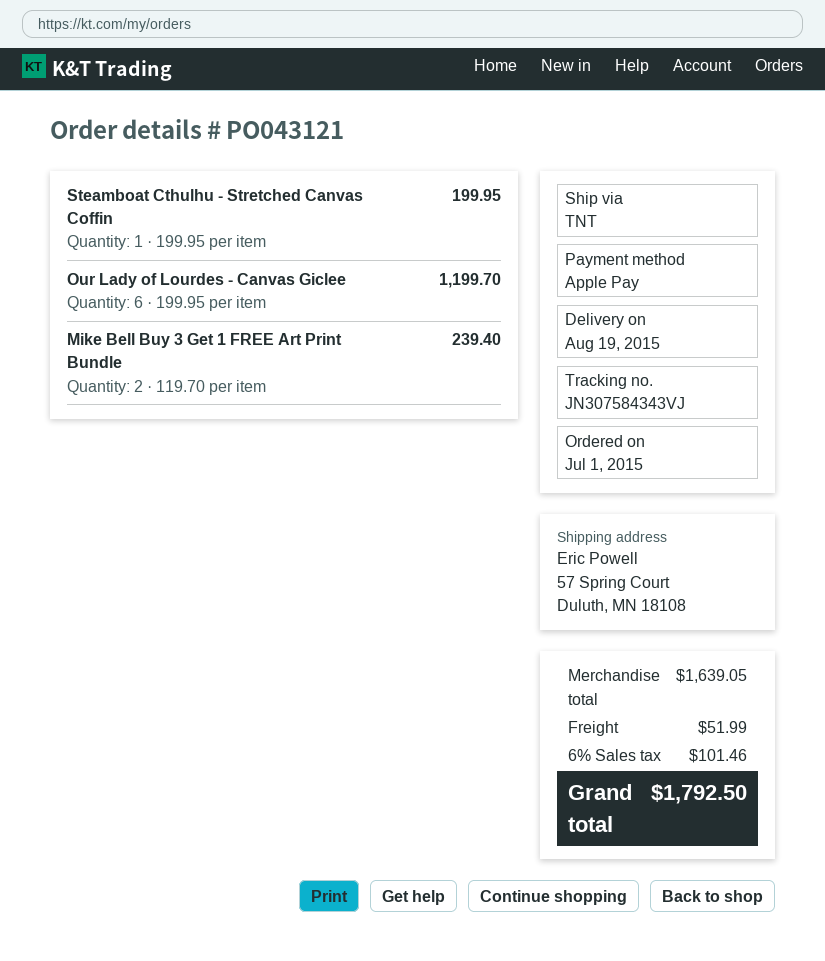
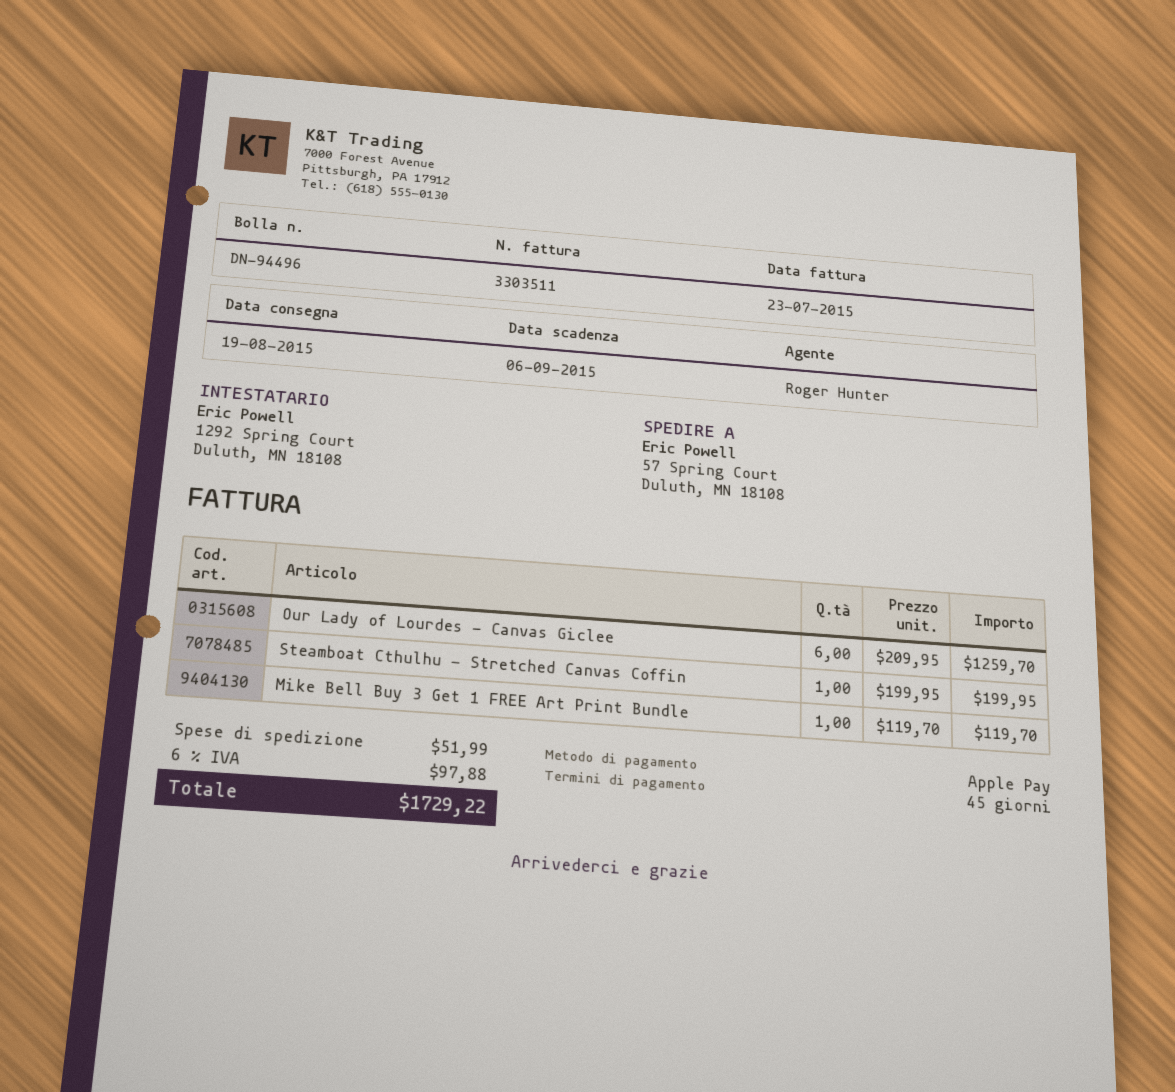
Our Lady of Lourdes - Canvas Giclee: 6 x 199.95 = 1199.70 -> 6 x 209.95 = 1259.70
Mike Bell Buy 3 Get 1 FREE Art Print Bundle: 2 x 119.70 = 239.40 -> 1 x 119.70 = 119.70
tax: 6% = 101.46 -> 6% = 97.88
total: 1792.50 -> 1729.22

